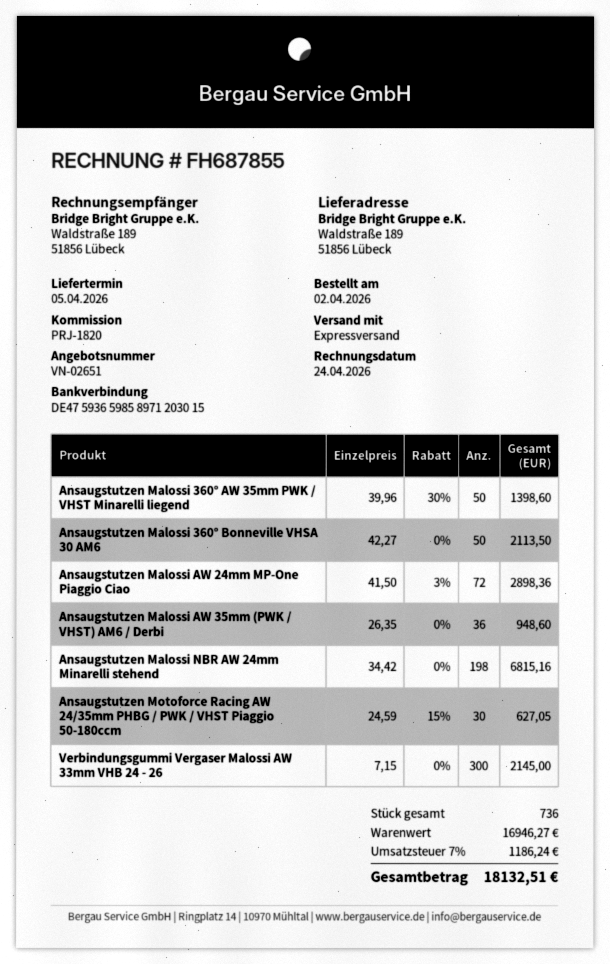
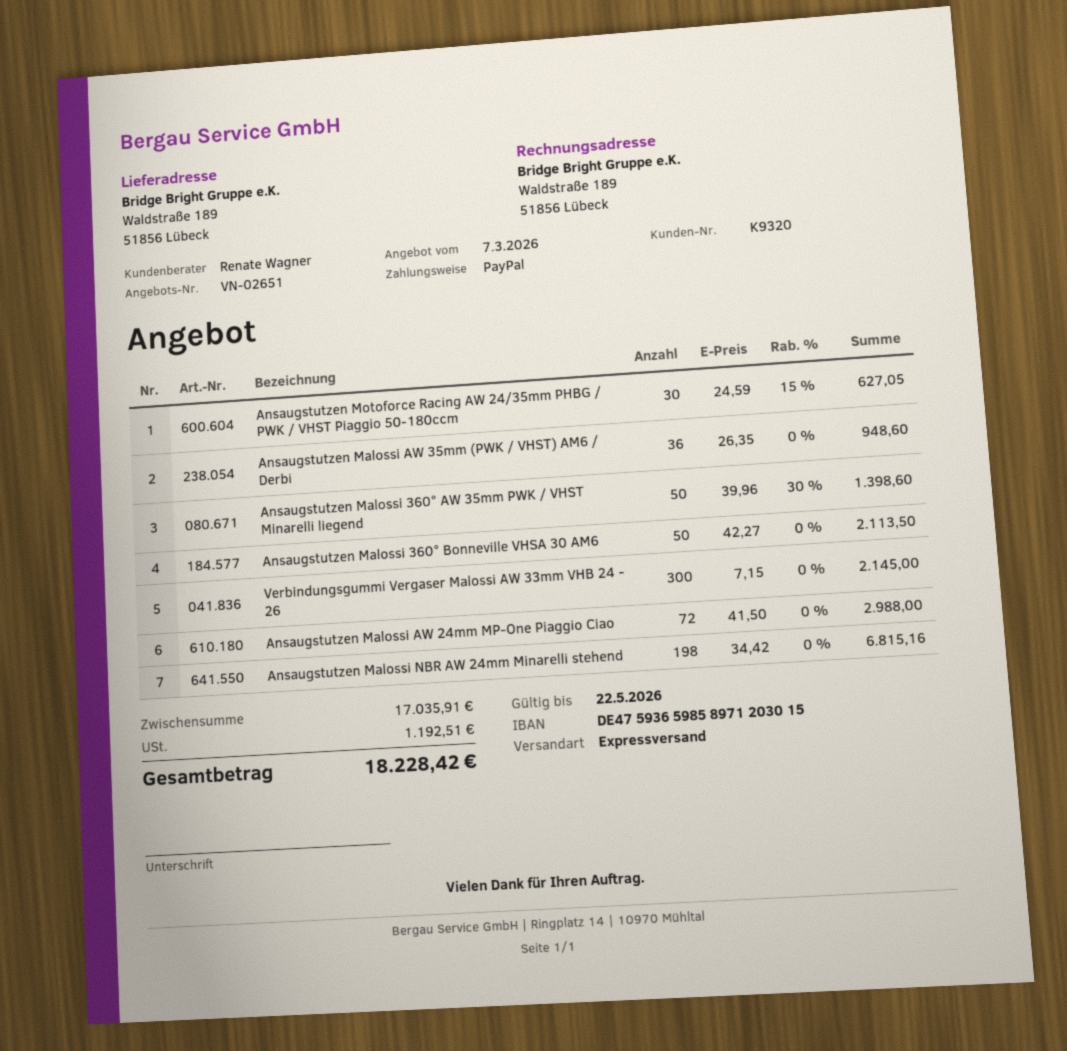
Ansaugstutzen Malossi AW 24mm MP-One Piaggio Ciao: 72 x 41.50 - 3% = 2898.36 -> 72 x 41.50 = 2988.00
subtotal: 16946.27 -> 17035.91
tax: 1186.24 -> 1192.51
total: 18132.51 -> 18228.42

